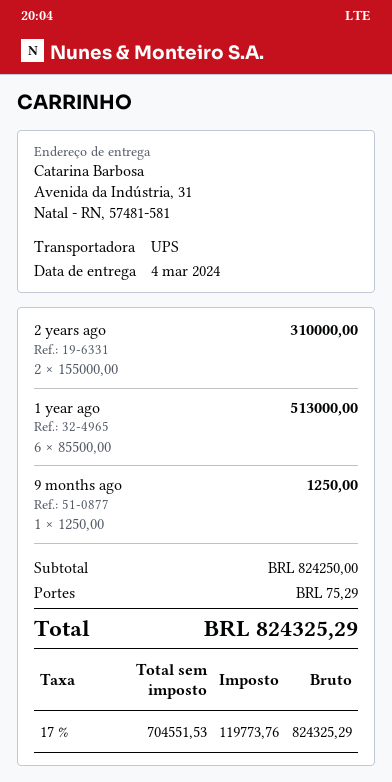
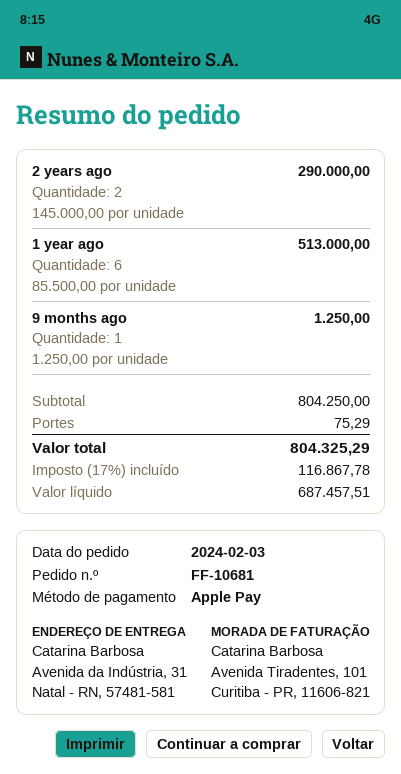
2 years ago: 2 x 155000.00 = 310000.00 -> 2 x 145000.00 = 290000.00
subtotal: 824250.00 -> 804250.00
net: 704551.53 -> 687457.51
tax: 17% = 119773.76 -> 17% = 116867.78
total: 824325.29 -> 804325.29

